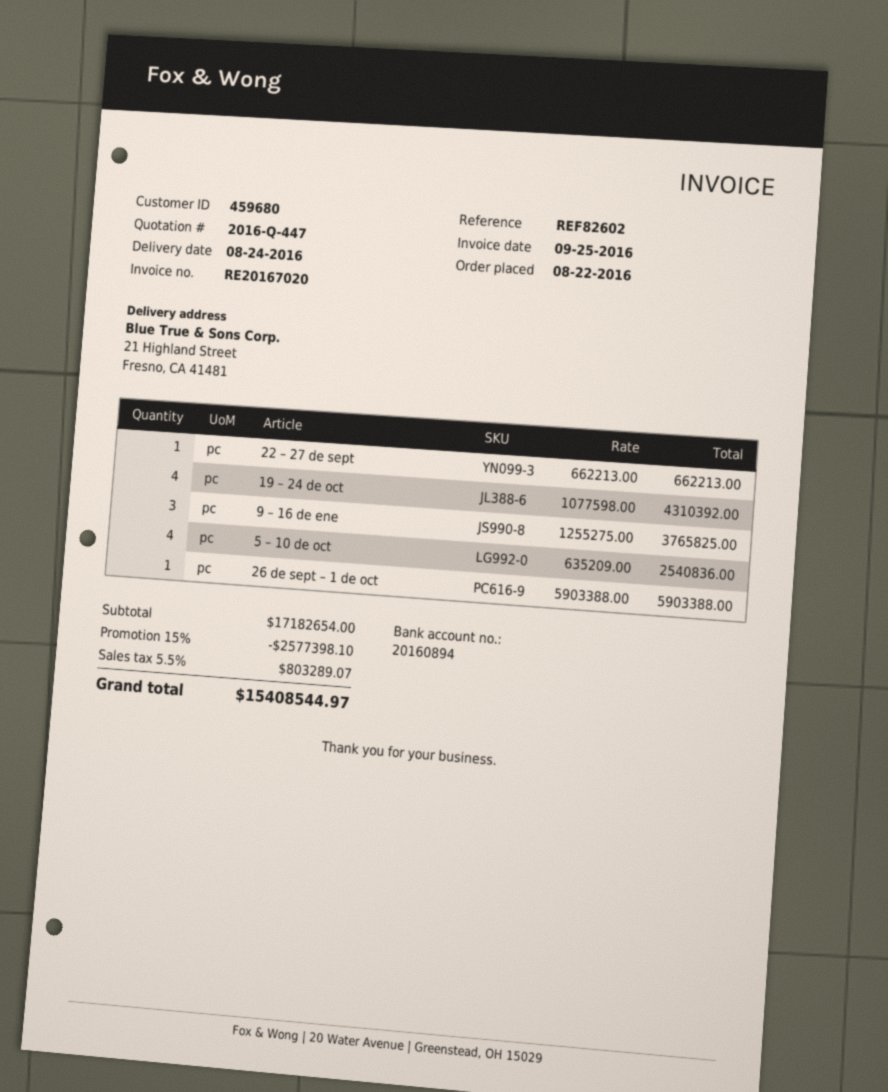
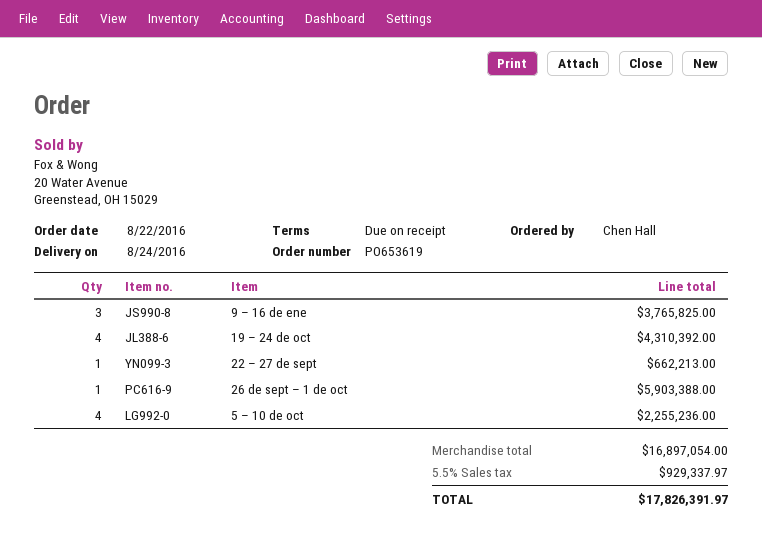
5 – 10 de oct: 4 for 2540836.00 -> 4 for 2255236.00
subtotal: 17182654.00 -> 16897054.00
discount: 15% = 2577398.10 -> none
tax: 5.5% = 803289.07 -> 5.5% = 929337.97
total: 15408544.97 -> 17826391.97

